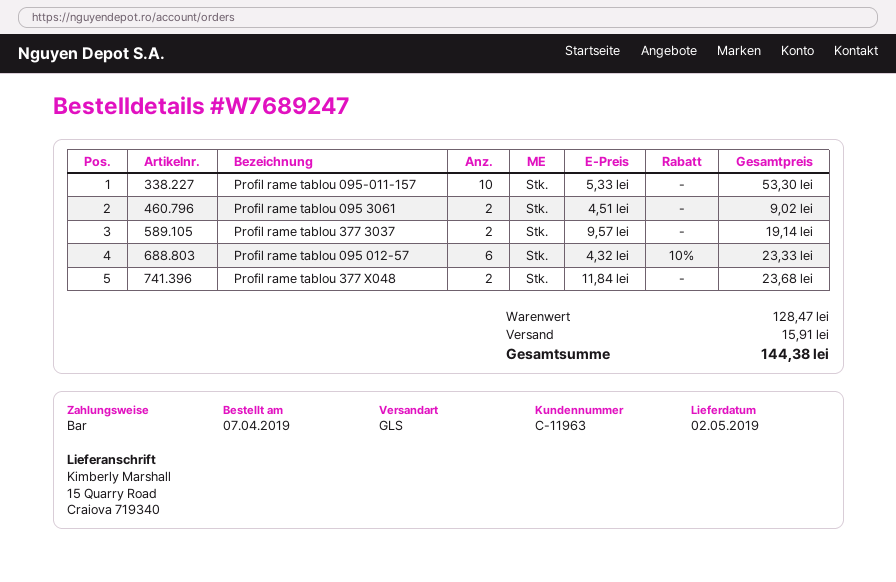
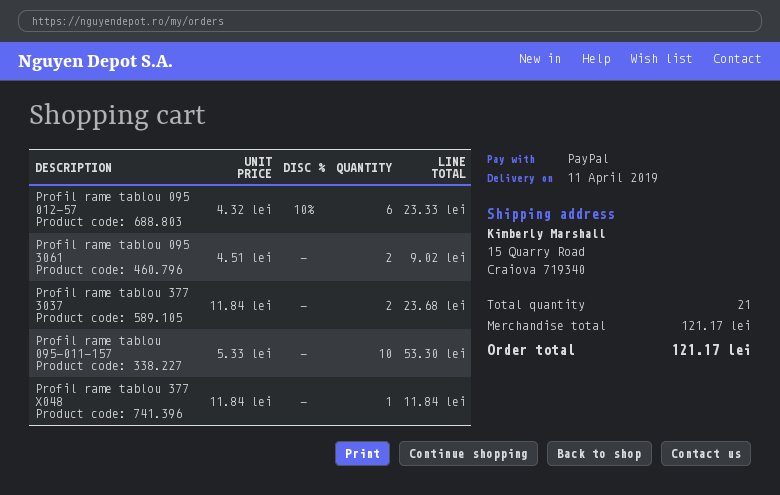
delivery date: 2019-05-02 -> 2019-04-11
payment method: cash -> PayPal
Profil rame tablou 377 3037: 2 x 9.57 = 19.14 -> 2 x 11.84 = 23.68
Profil rame tablou 377 X048: 2 x 11.84 = 23.68 -> 1 x 11.84 = 11.84
subtotal: 128.47 -> 121.17
shipping: 15.91 -> none
total: 144.38 -> 121.17

